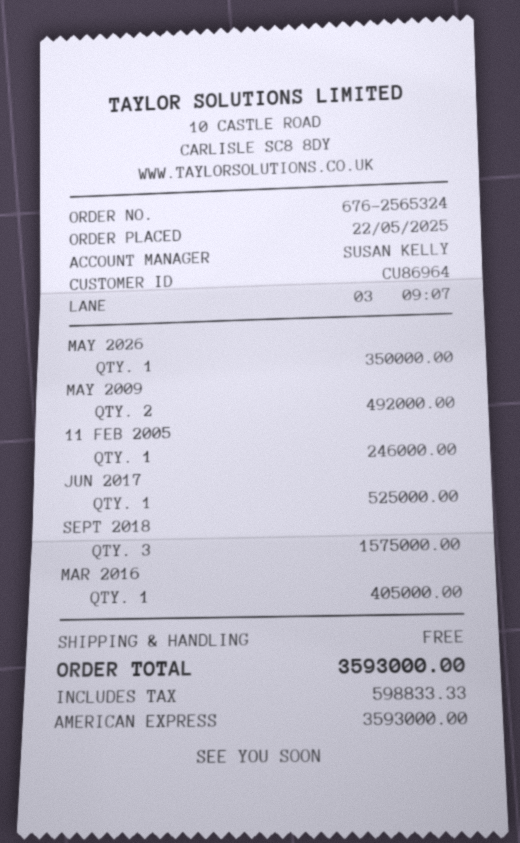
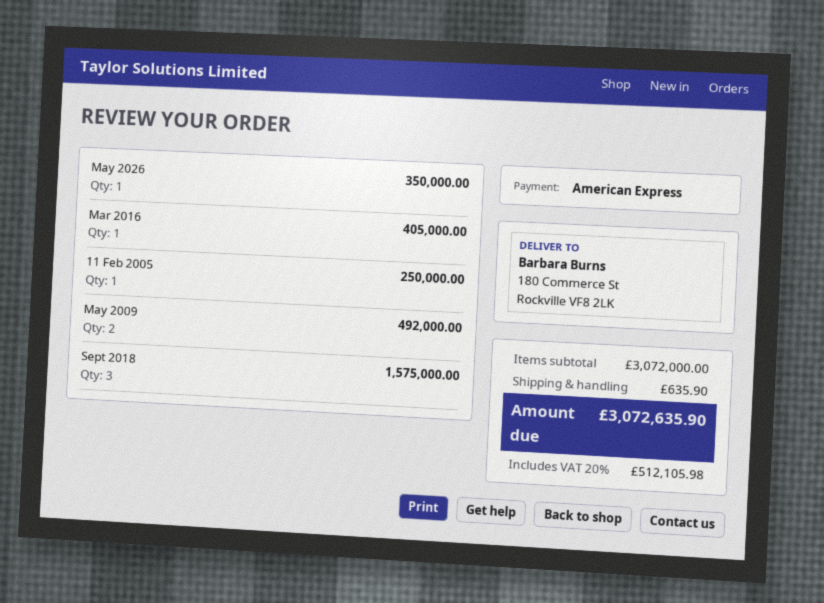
11 FEB 2005: 1 for 246000.00 -> 1 for 250000.00
JUN 2017: 1 for 525000.00 -> none
shipping: 0.00 -> 635.90
tax: 598833.33 -> 512105.98
total: 3593000.00 -> 3072635.90

